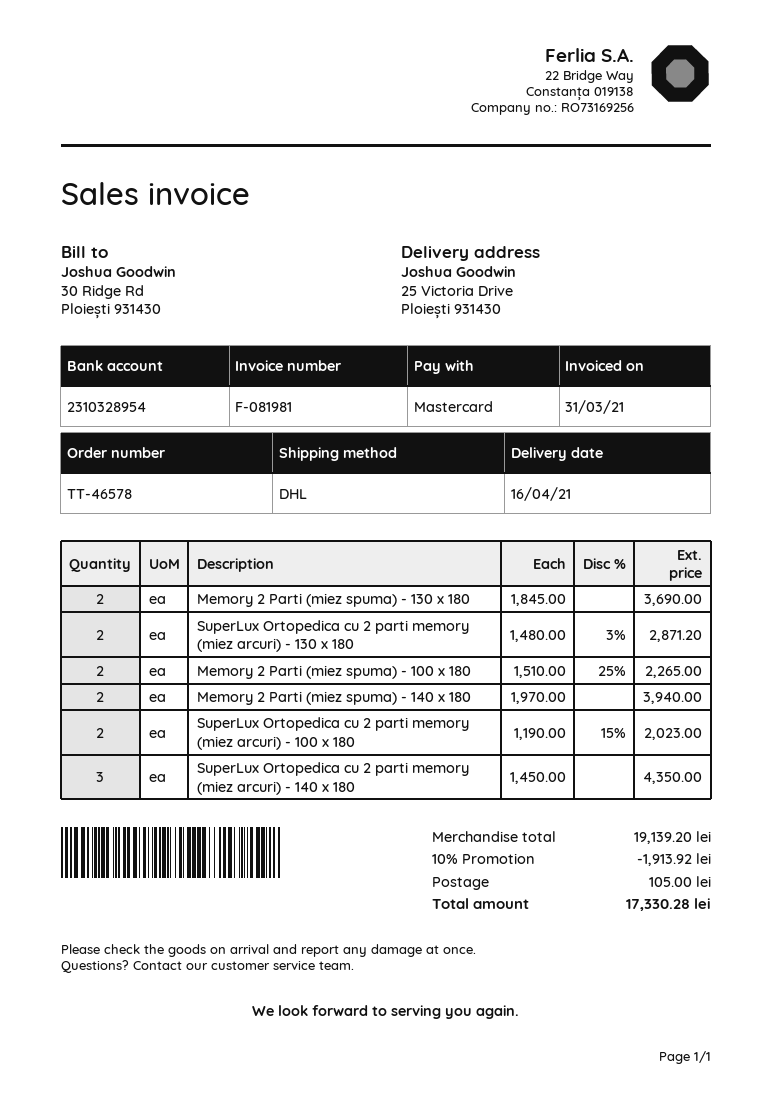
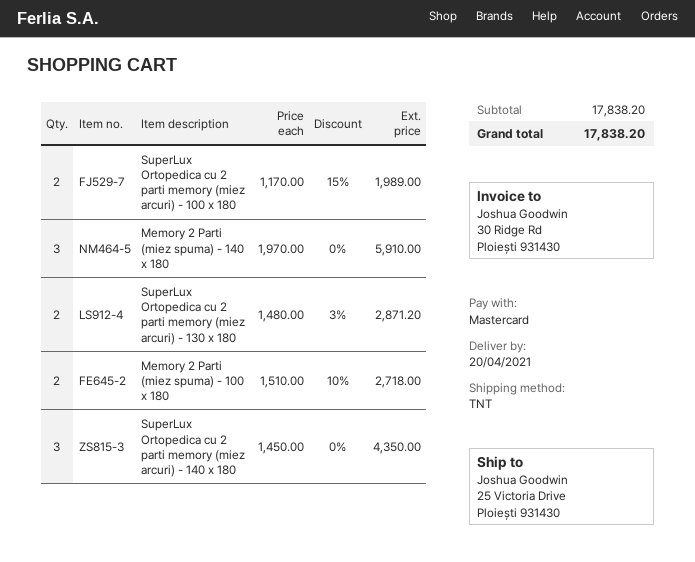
delivery date: 2021-04-16 -> 2021-04-20
shipping method: DHL -> TNT
Memory 2 Parti (miez spuma) - 130 x 180: 2 x 1845.00 = 3690.00 -> none
Memory 2 Parti (miez spuma) - 100 x 180: 2 x 1510.00 - 25% = 2265.00 -> 2 x 1510.00 - 10% = 2718.00
Memory 2 Parti (miez spuma) - 140 x 180: 2 x 1970.00 = 3940.00 -> 3 x 1970.00 = 5910.00
SuperLux Ortopedica cu 2 parti memory (miez arcuri) - 100 x 180: 2 x 1190.00 - 15% = 2023.00 -> 2 x 1170.00 - 15% = 1989.00
subtotal: 19139.20 -> 17838.20
discount: 10% = 1913.92 -> none
shipping: 105.00 -> none
total: 17330.28 -> 17838.20

